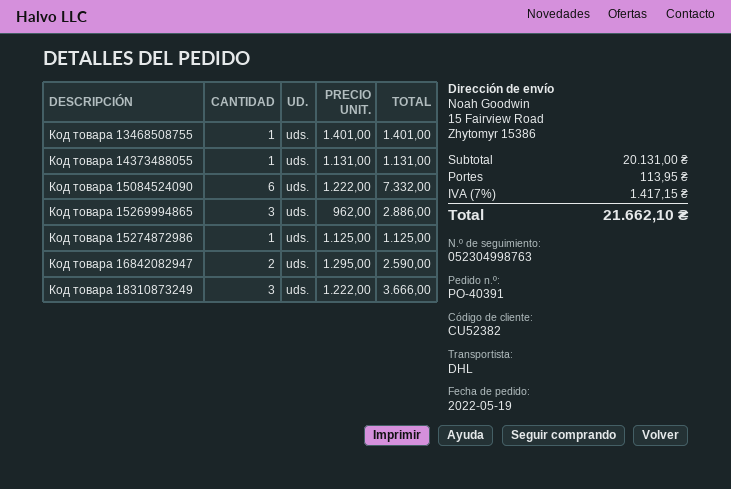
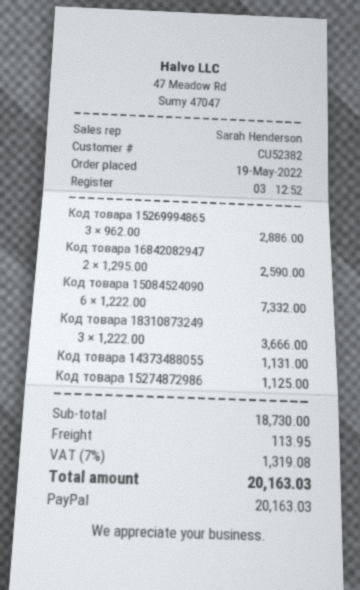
Код товара 13468508755: 1 x 1401.00 = 1401.00 -> none
subtotal: 20131.00 -> 18730.00
tax: 7% = 1417.15 -> 7% = 1319.08
total: 21662.10 -> 20163.03

